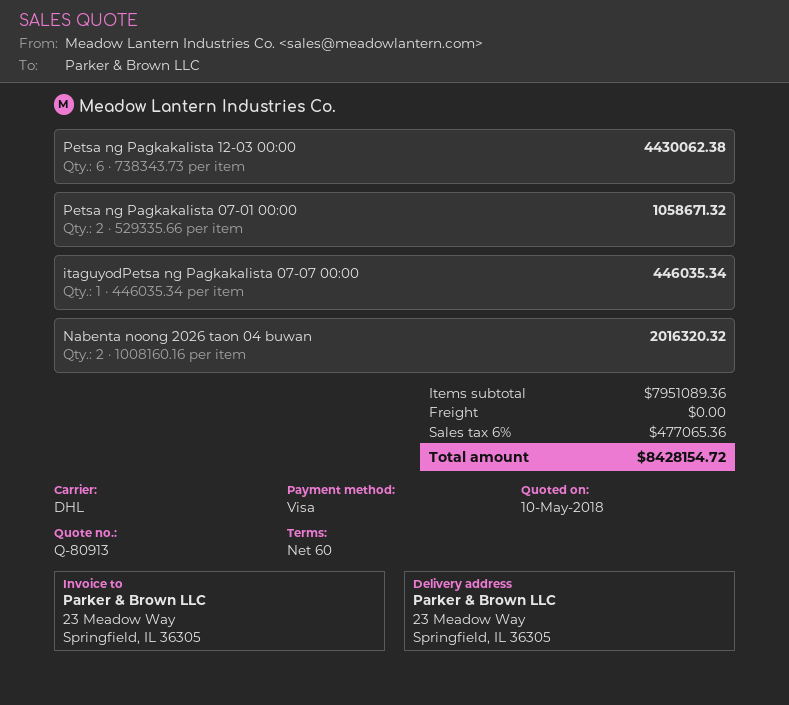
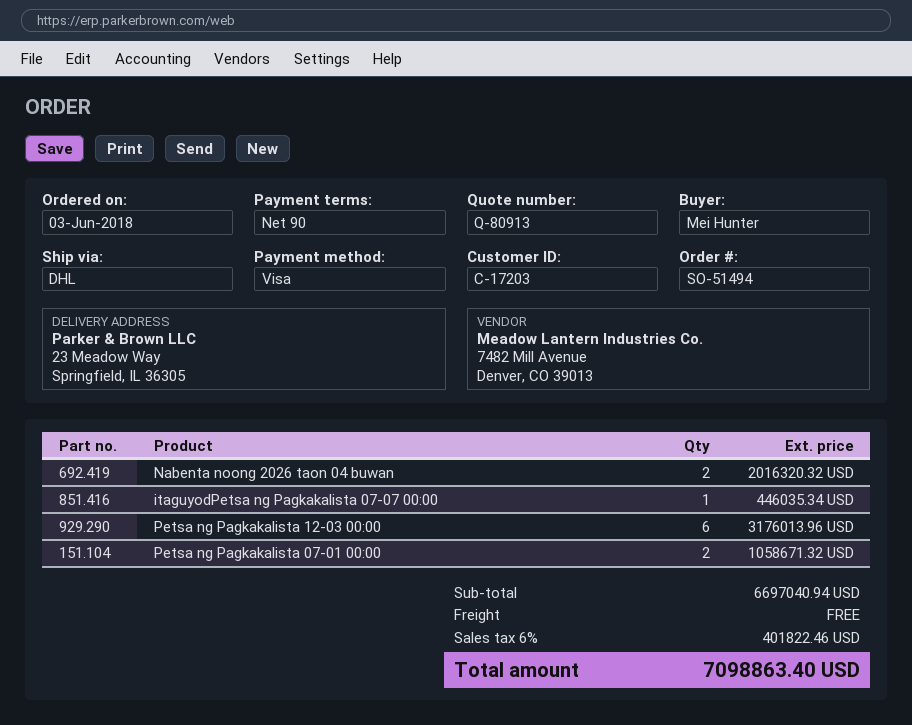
payment terms: 60 days -> 90 days
Petsa ng Pagkakalista 12-03 00:00: 6 for 4430062.38 -> 6 for 3176013.96
subtotal: 7951089.36 -> 6697040.94
tax: 6% = 477065.36 -> 6% = 401822.46
total: 8428154.72 -> 7098863.40

